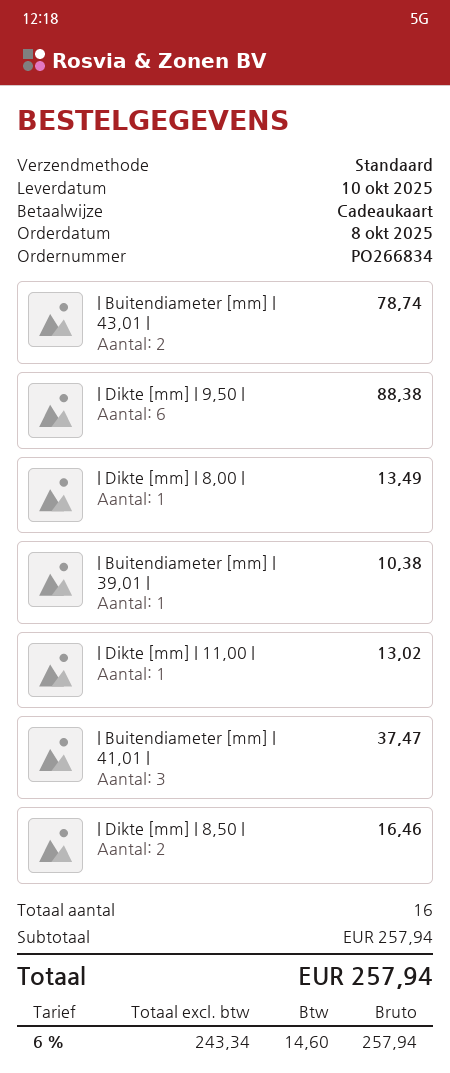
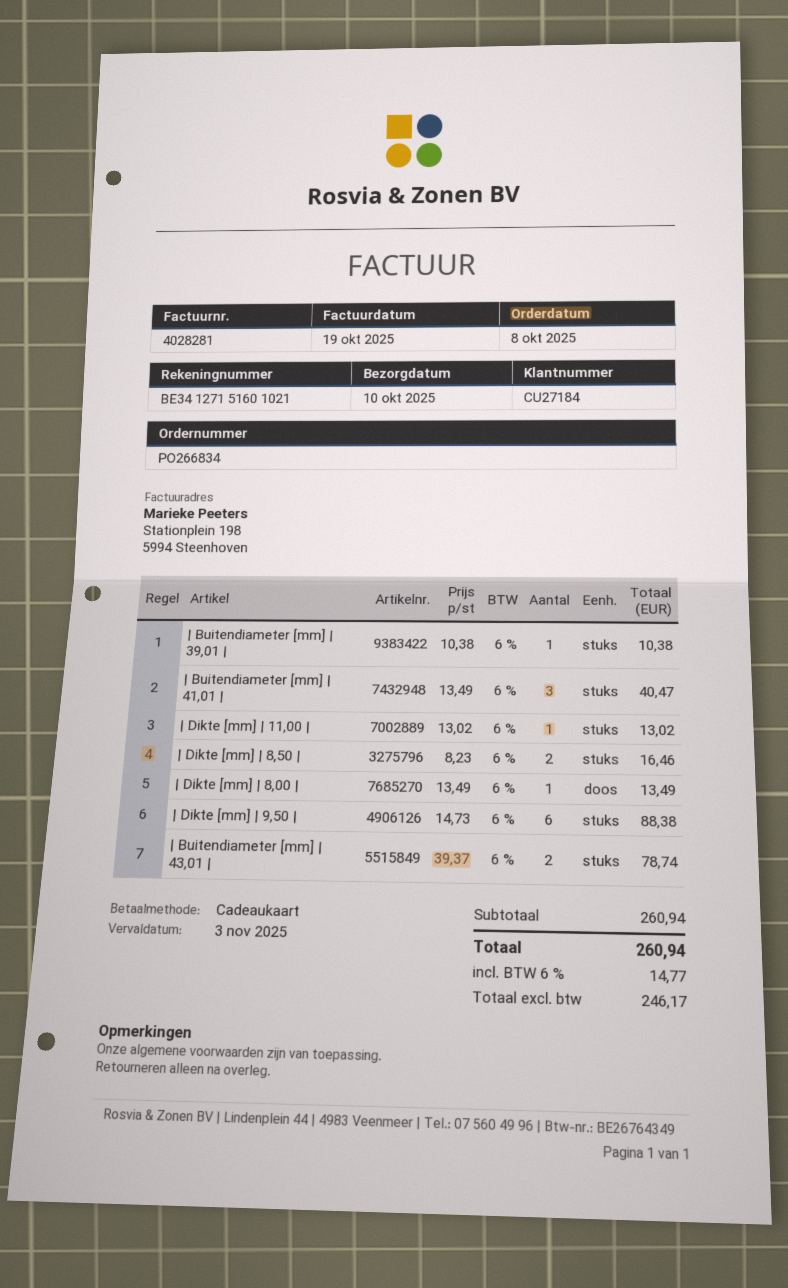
| Buitendiameter [mm] | 41,01 |: 3 for 37.47 -> 3 for 40.47
subtotal: 257.94 -> 260.94
net: 243.34 -> 246.17
tax: 6% = 14.60 -> 6% = 14.77
total: 257.94 -> 260.94

